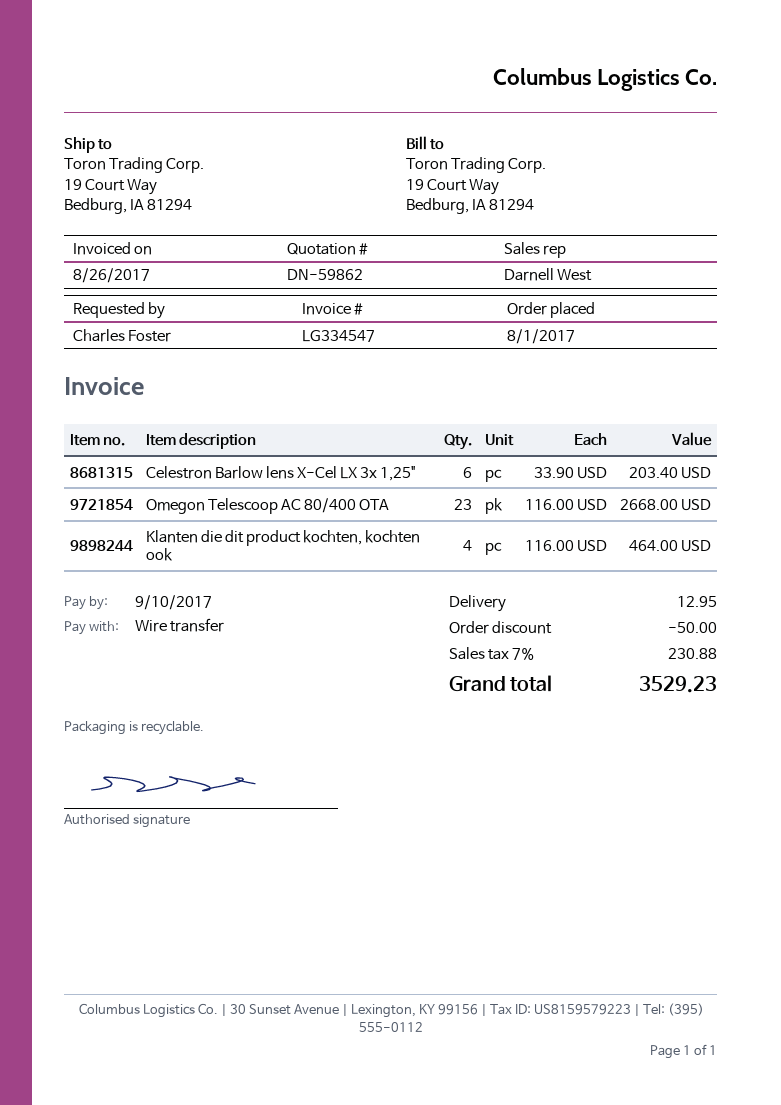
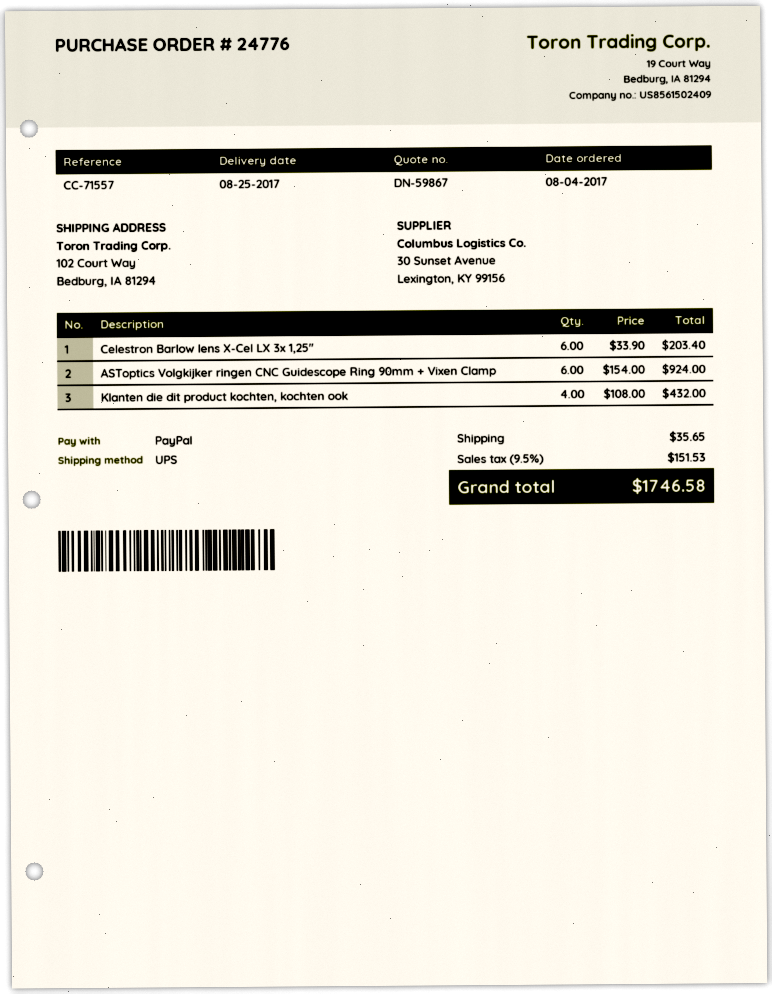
quote number: DN-59862 -> DN-59867
order date: 2017-08-01 -> 2017-08-04
payment method: bank transfer -> PayPal
ship to: 19 Court Way, Bedburg, IA 81294 -> 102 Court Way, Bedburg, IA 81294
Omegon Telescoop AC 80/400 OTA: 23 x 116.00 = 2668.00 -> none
Klanten die dit product kochten, kochten ook: 4 x 116.00 = 464.00 -> 4 x 108.00 = 432.00
ASToptics Volgkijker ringen CNC Guidescope Ring 90mm + Vixen Clamp: none -> 6 x 154.00 = 924.00
discount: 50.00 -> none
shipping: 12.95 -> 35.65
tax: 7% = 230.88 -> 9.5% = 151.53
total: 3529.23 -> 1746.58

